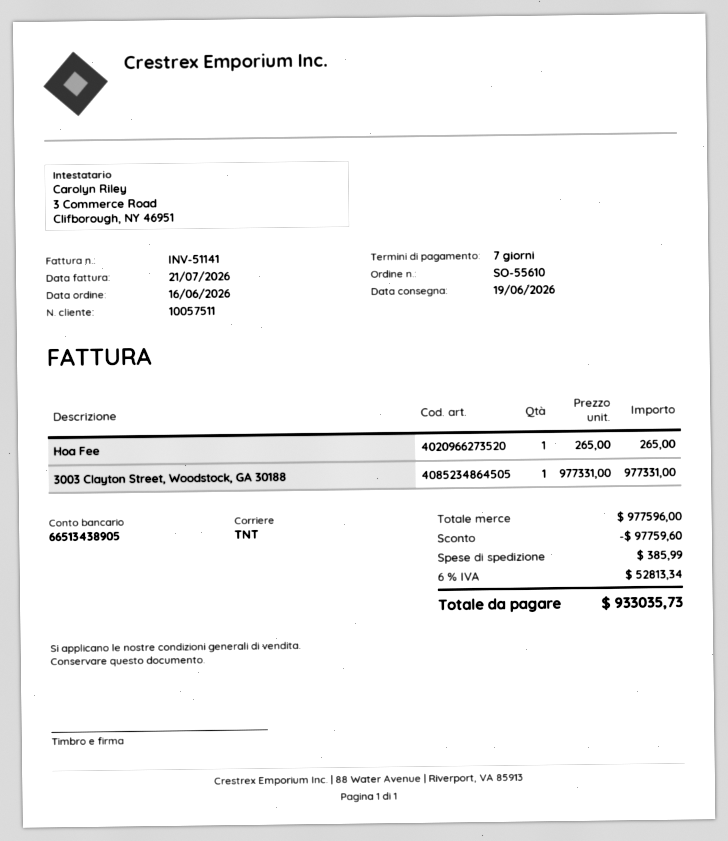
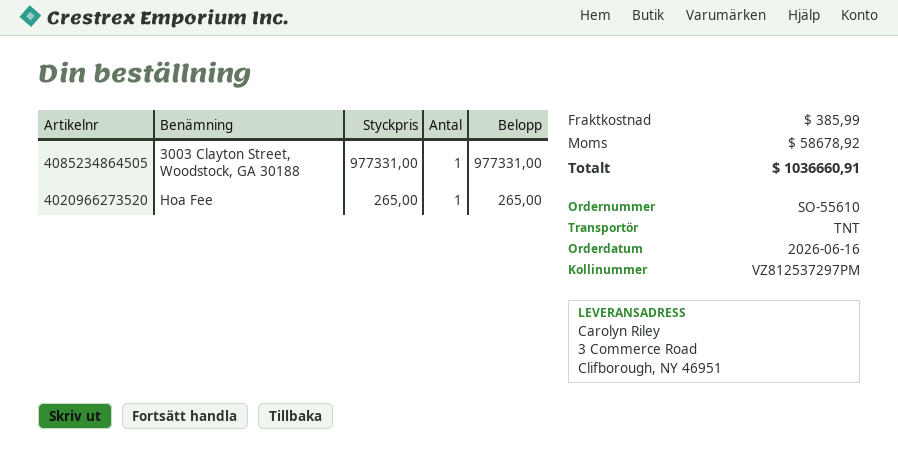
discount: 97759.60 -> none
tax: 52813.34 -> 58678.92
total: 933035.73 -> 1036660.91

